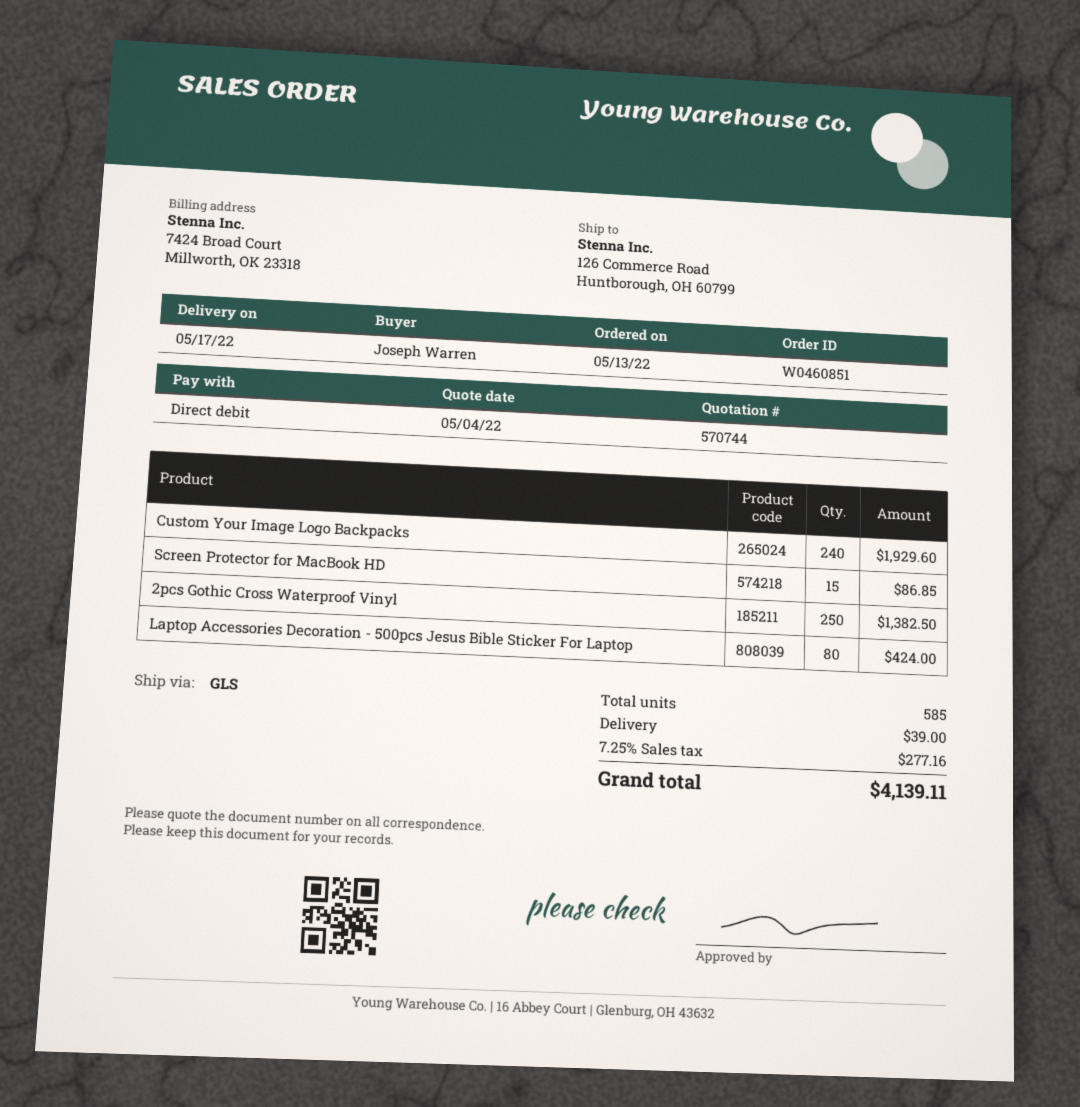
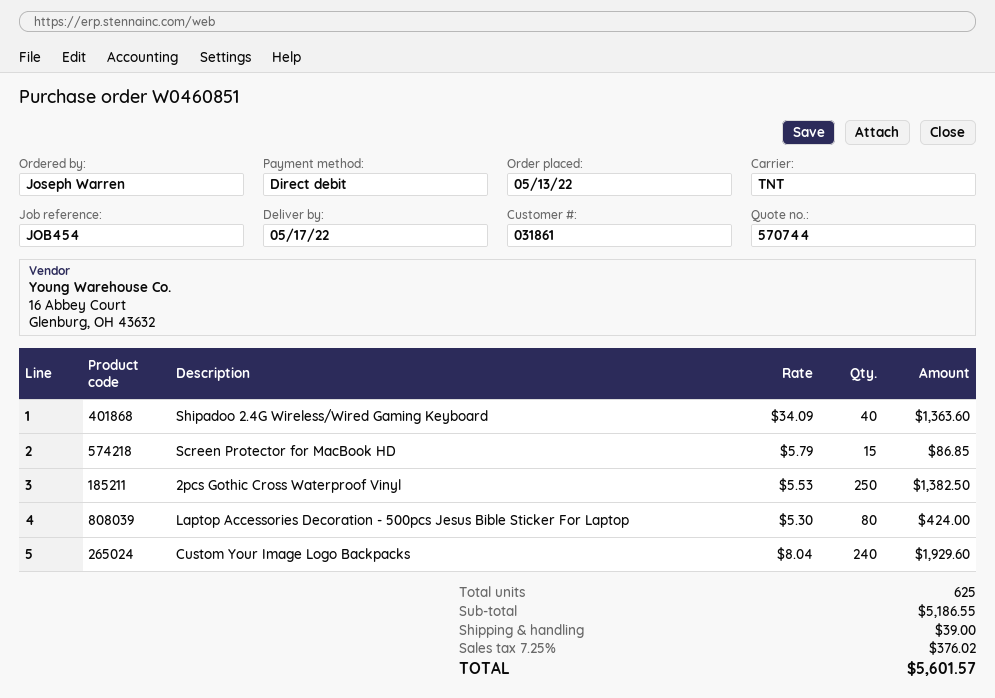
shipping method: GLS -> TNT
Shipadoo 2.4G Wireless/Wired Gaming Keyboard: none -> 40 for 1363.60
total quantity: 585 -> 625
tax: 7.25% = 277.16 -> 7.25% = 376.02
total: 4139.11 -> 5601.57

